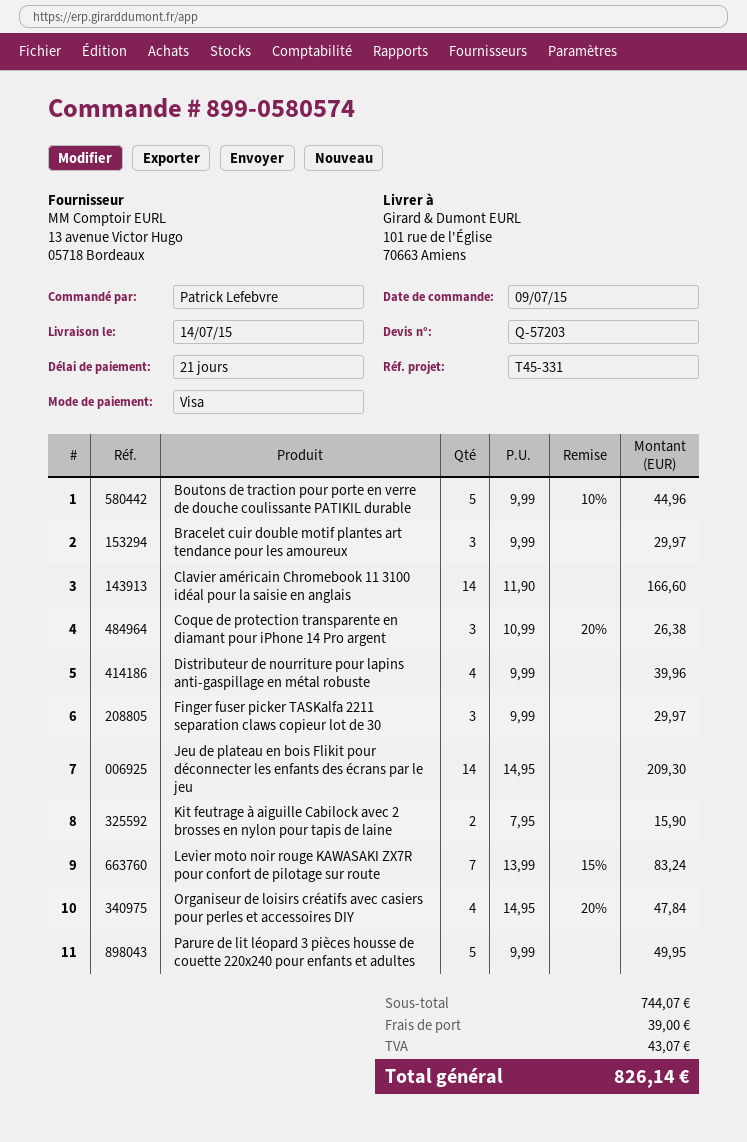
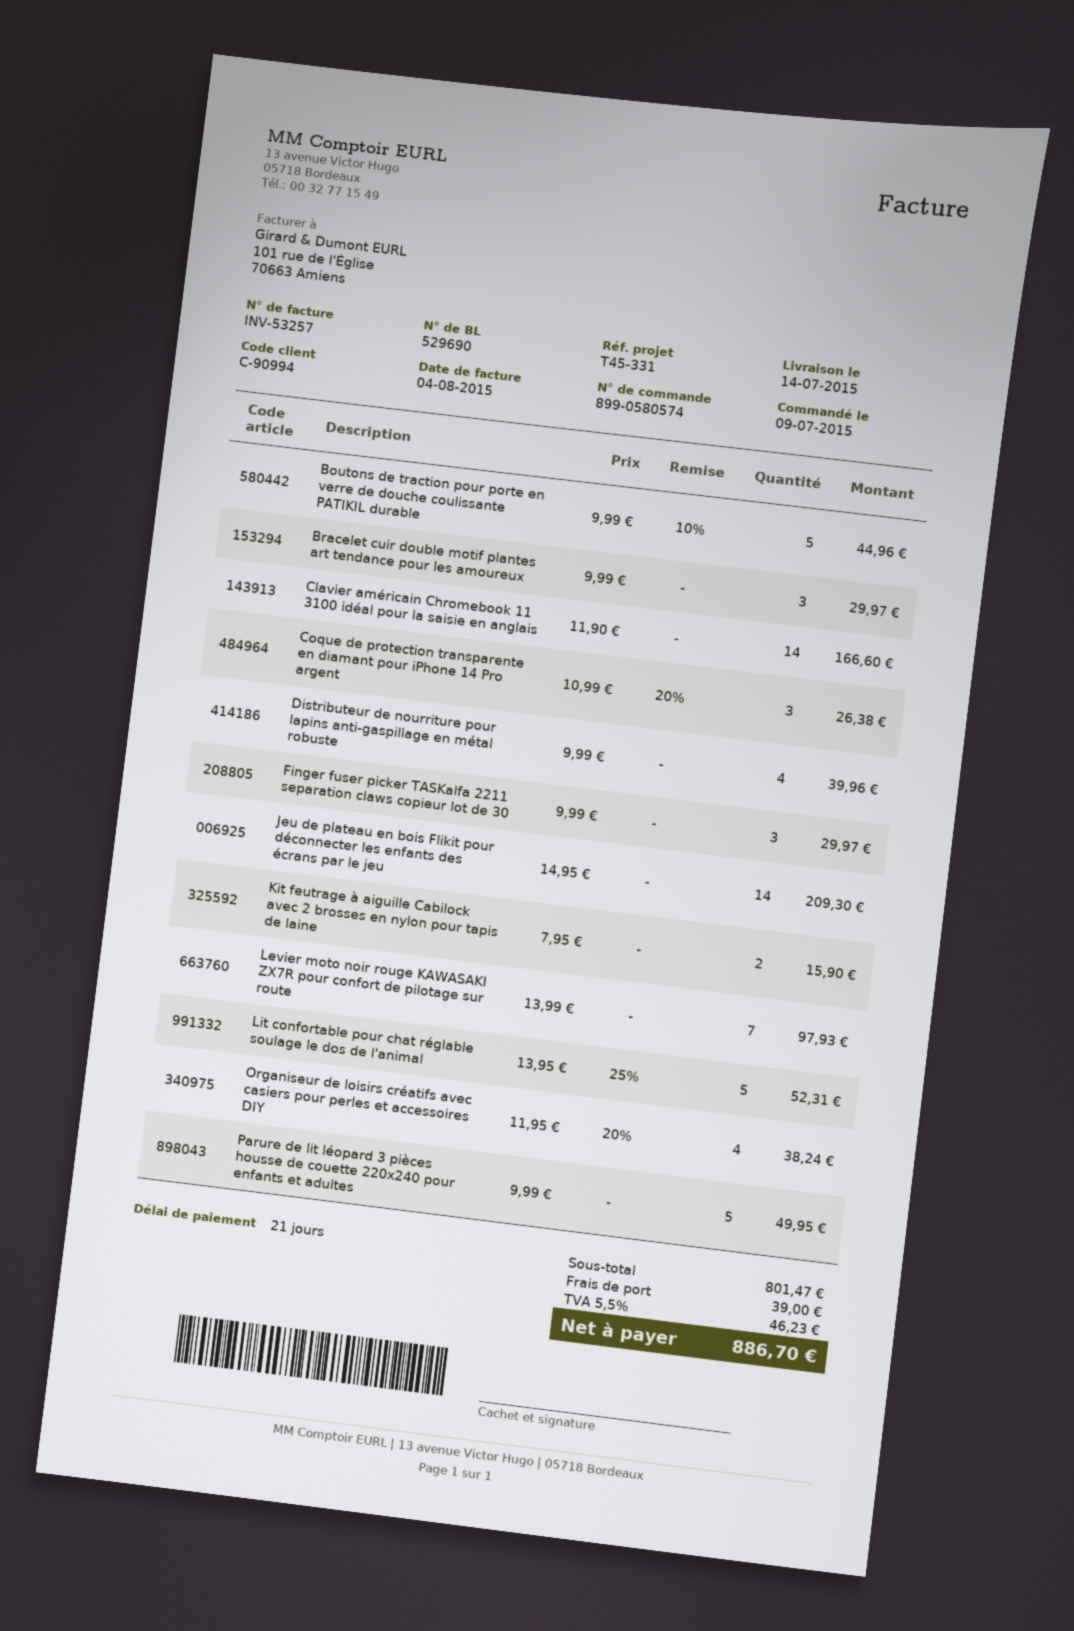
Levier moto noir rouge KAWASAKI ZX7R pour confort de pilotage sur route: 7 x 13.99 - 15% = 83.24 -> 7 x 13.99 = 97.93
Organiseur de loisirs créatifs avec casiers pour perles et accessoires DIY: 4 x 14.95 - 20% = 47.84 -> 4 x 11.95 - 20% = 38.24
Lit confortable pour chat réglable soulage le dos de l'animal: none -> 5 x 13.95 - 25% = 52.31
subtotal: 744.07 -> 801.47
tax: 43.07 -> 46.23
total: 826.14 -> 886.70

